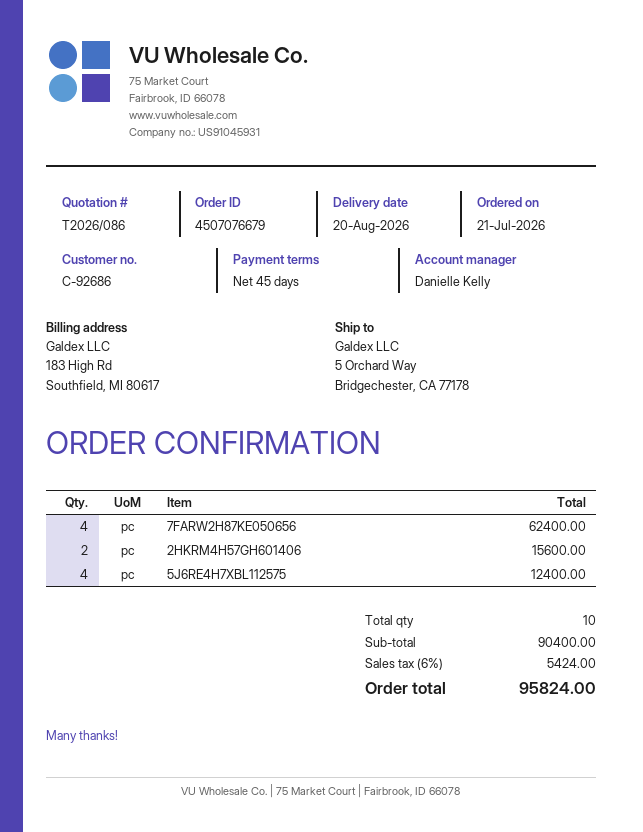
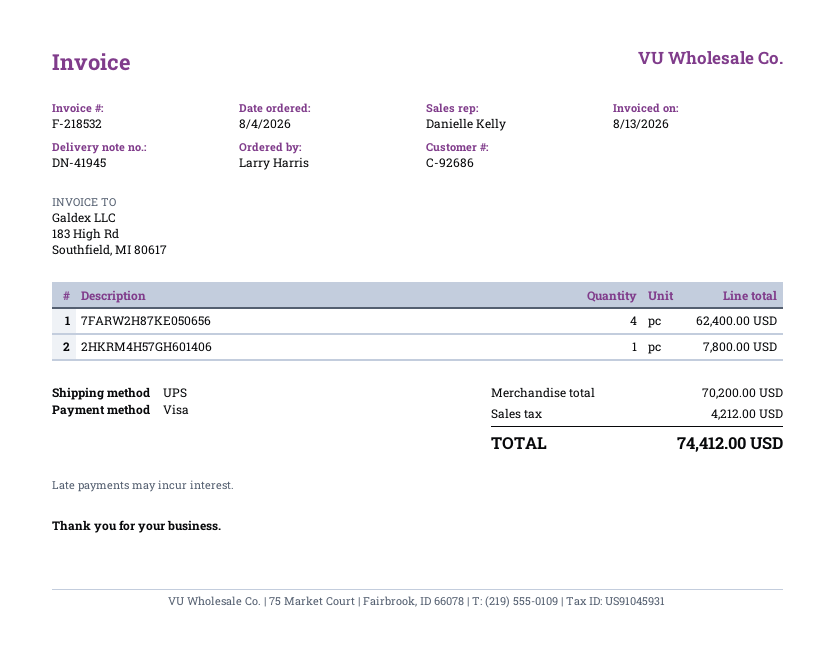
order date: 2026-07-21 -> 2026-08-04
2HKRM4H57GH601406: 2 for 15600.00 -> 1 for 7800.00
5J6RE4H7XBL112575: 4 for 12400.00 -> none
subtotal: 90400.00 -> 70200.00
tax: 5424.00 -> 4212.00
total: 95824.00 -> 74412.00

